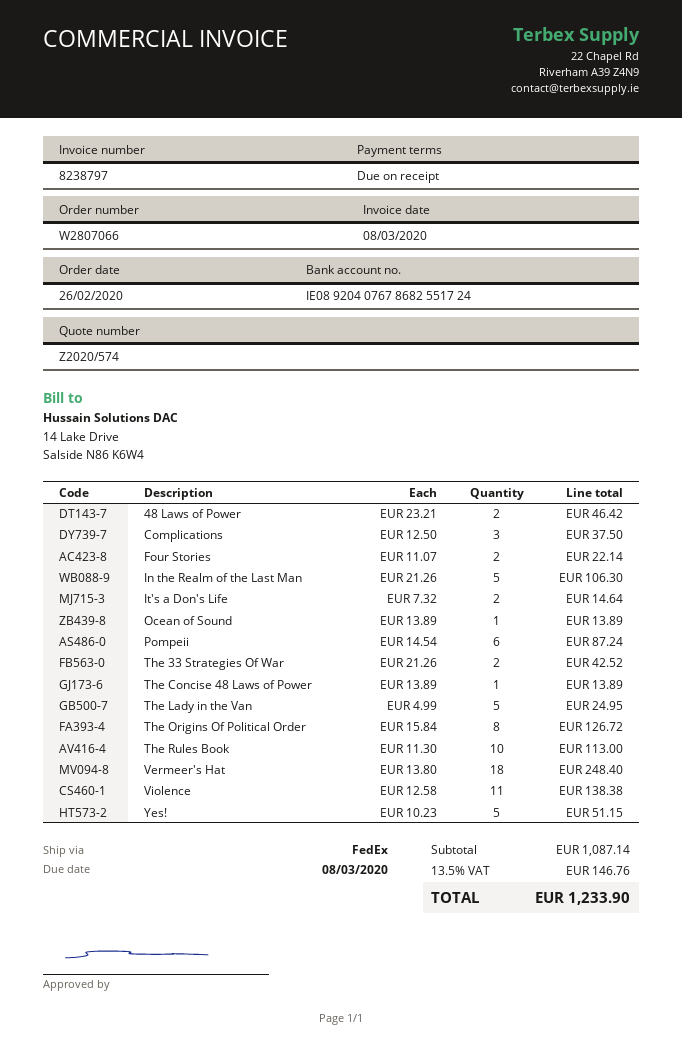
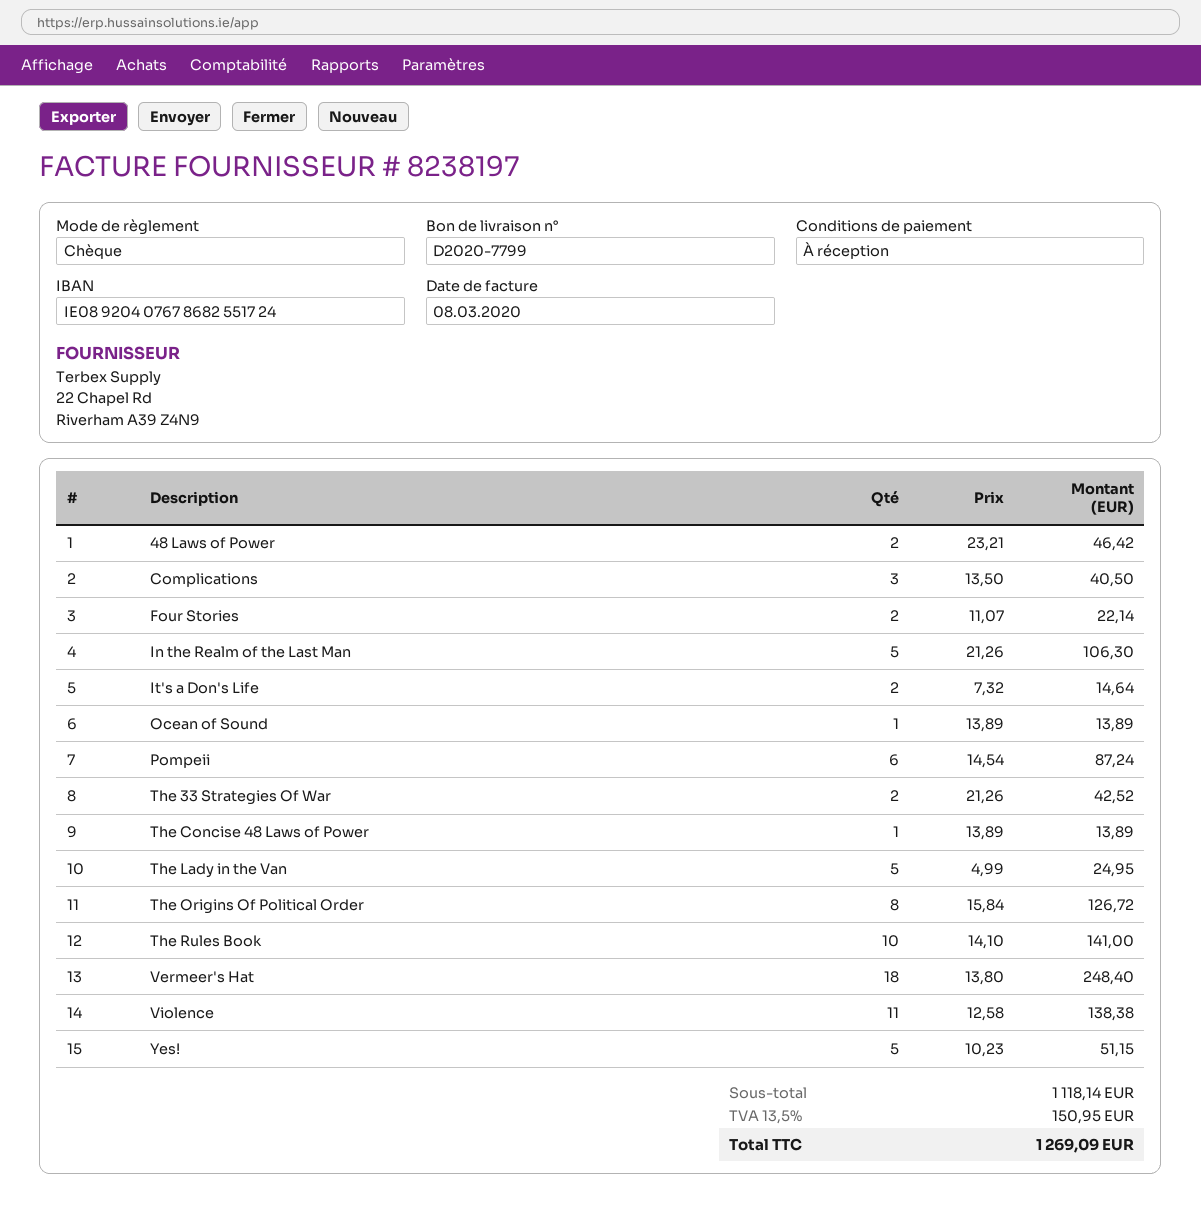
invoice number: 8238797 -> 8238197
Complications: 3 x 12.50 = 37.50 -> 3 x 13.50 = 40.50
The Rules Book: 10 x 11.30 = 113.00 -> 10 x 14.10 = 141.00
subtotal: 1087.14 -> 1118.14
tax: 13.5% = 146.76 -> 13.5% = 150.95
total: 1233.90 -> 1269.09

